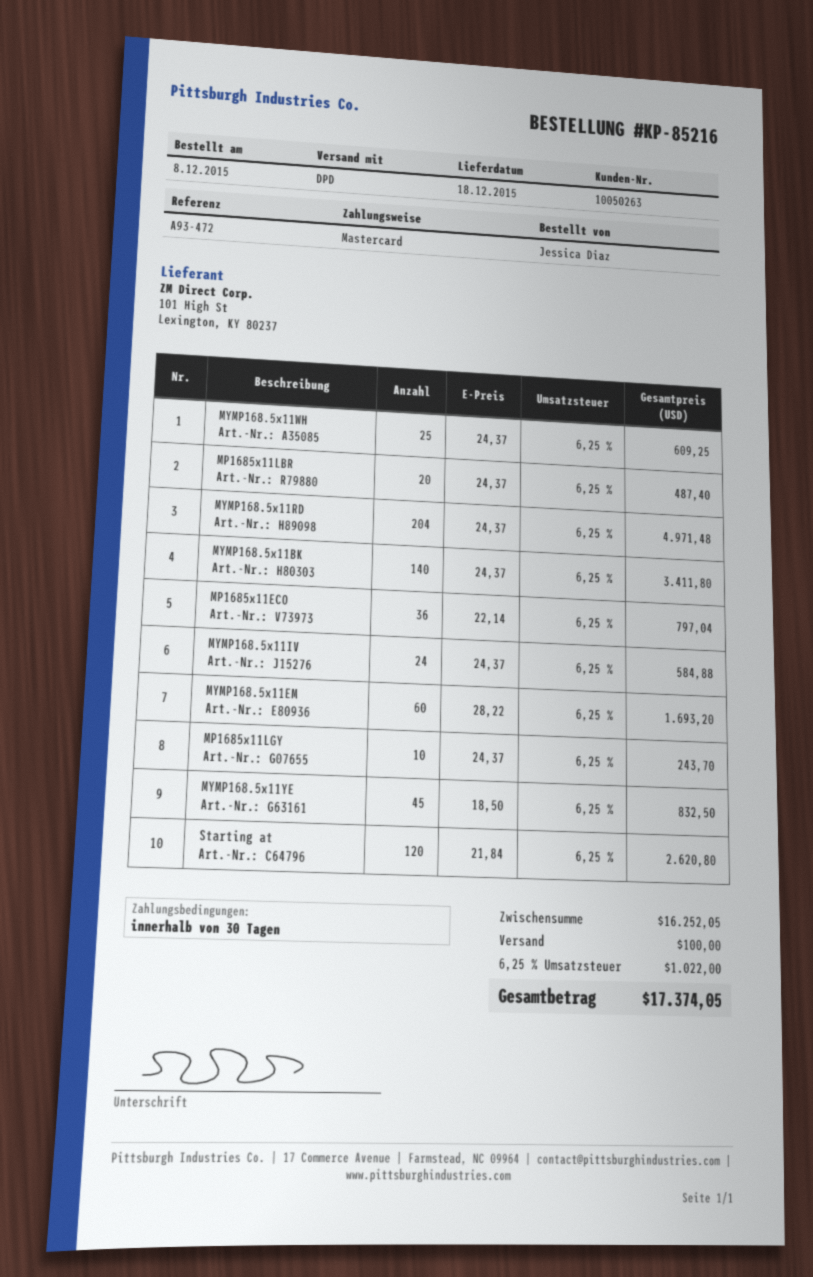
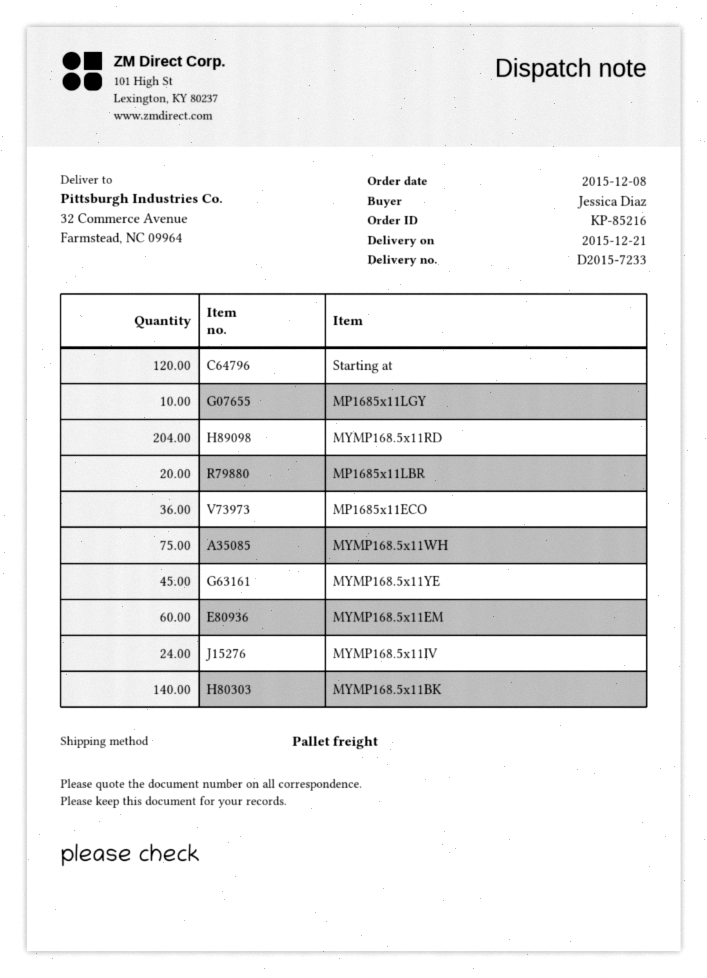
delivery date: 2015-12-18 -> 2015-12-21
shipping method: DPD -> pallet freight
MYMP168.5x11WH: 25 -> 75

